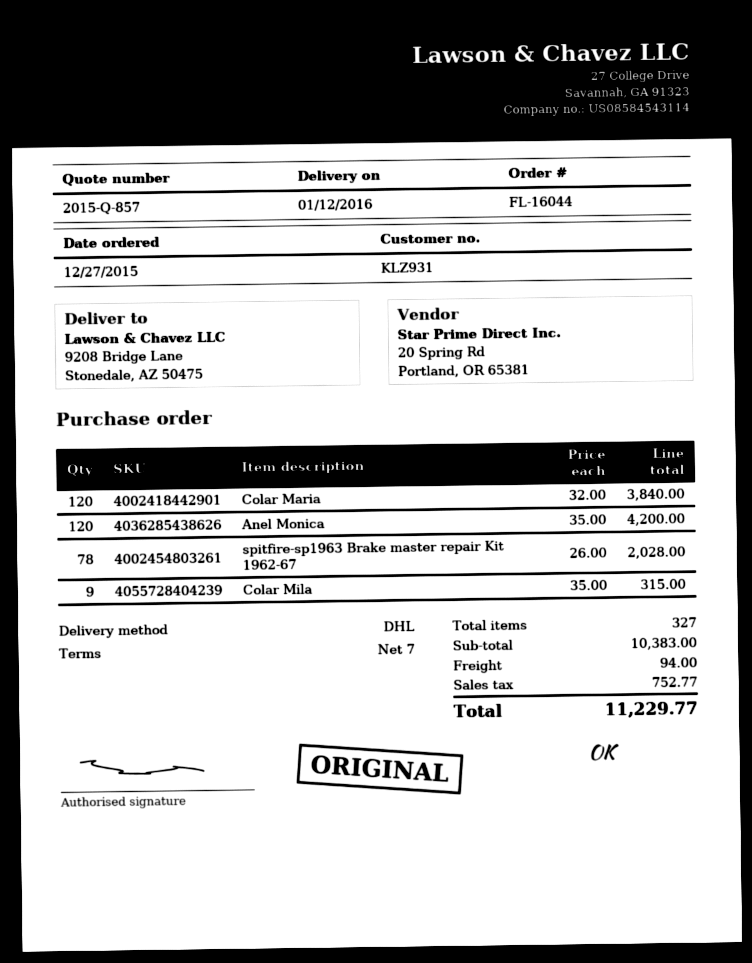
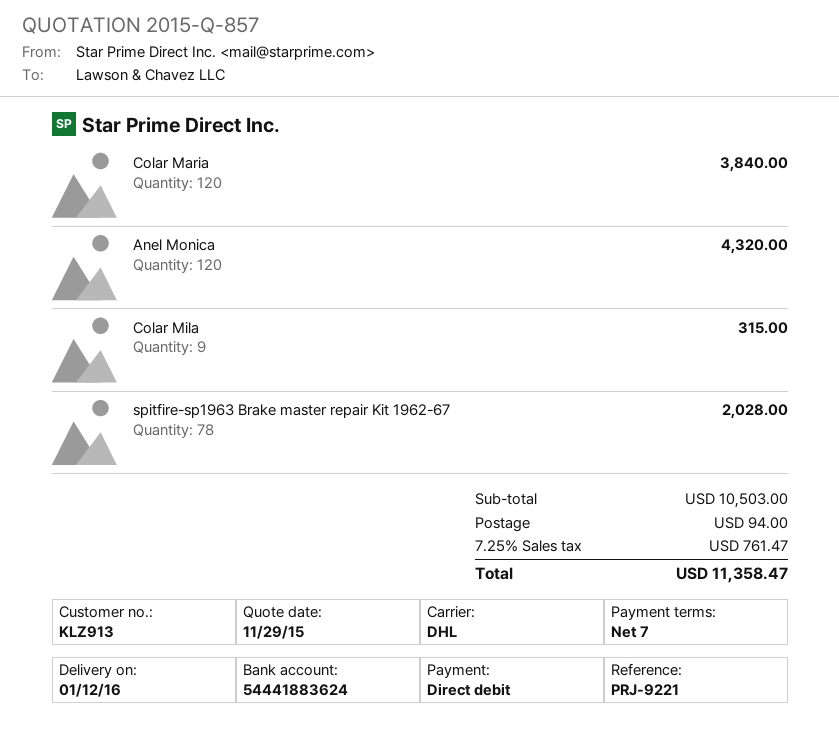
customer number: KLZ931 -> KLZ913
Anel Monica: 120 for 4200.00 -> 120 for 4320.00
subtotal: 10383.00 -> 10503.00
tax: 752.77 -> 761.47
total: 11229.77 -> 11358.47

